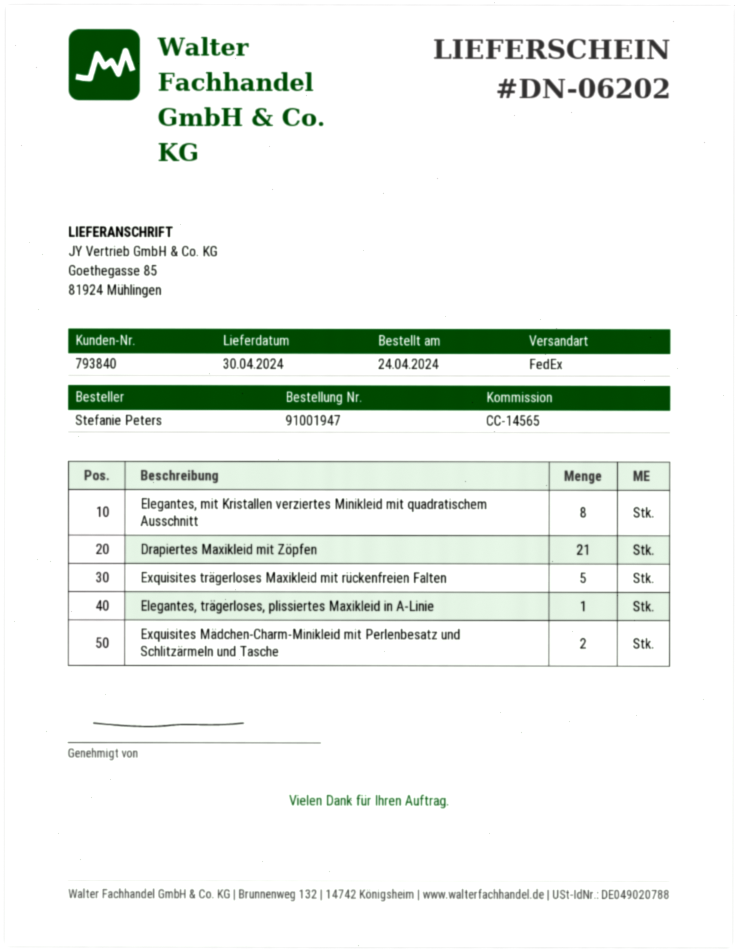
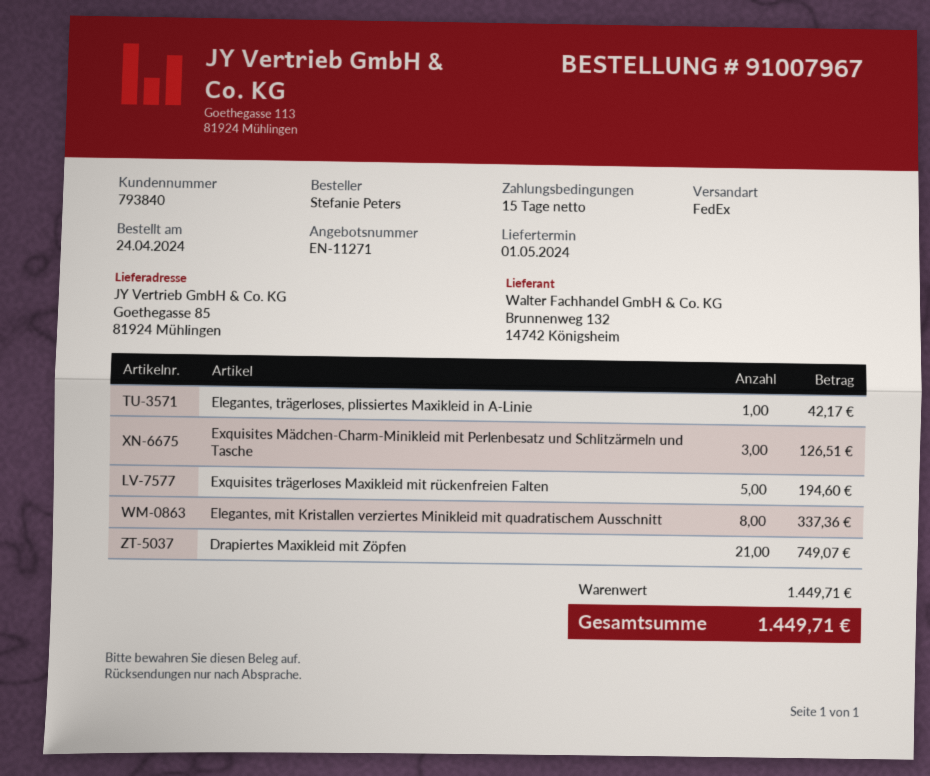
order number: 91001947 -> 91007967
delivery date: 2024-04-30 -> 2024-05-01
Exquisites Mädchen-Charm-Minikleid mit Perlenbesatz und Schlitzärmeln und Tasche: 2 -> 3

